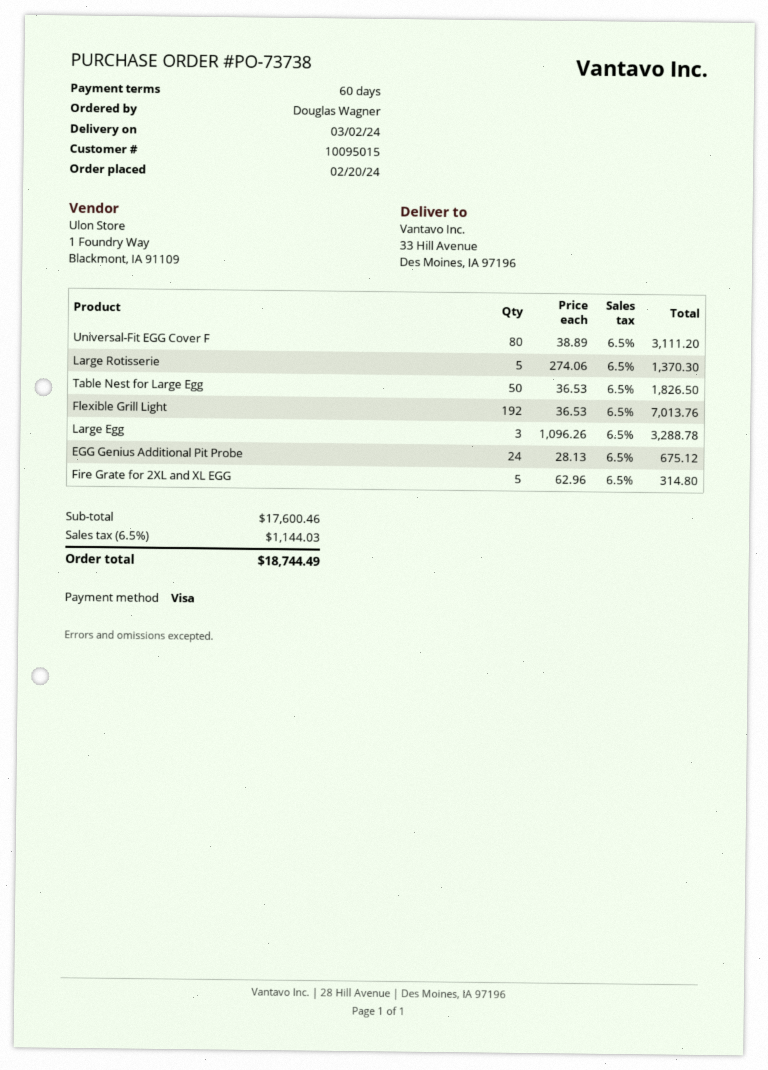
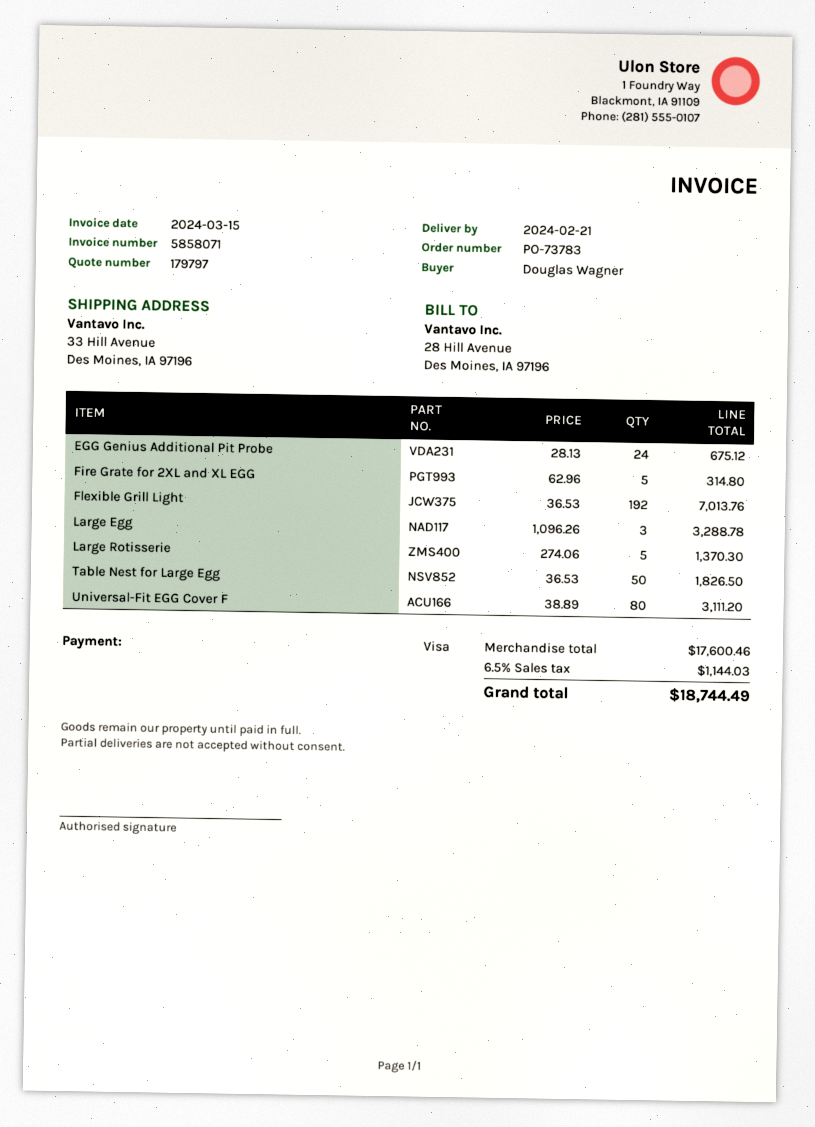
order number: PO-73738 -> PO-73783
delivery date: 2024-03-02 -> 2024-02-21

